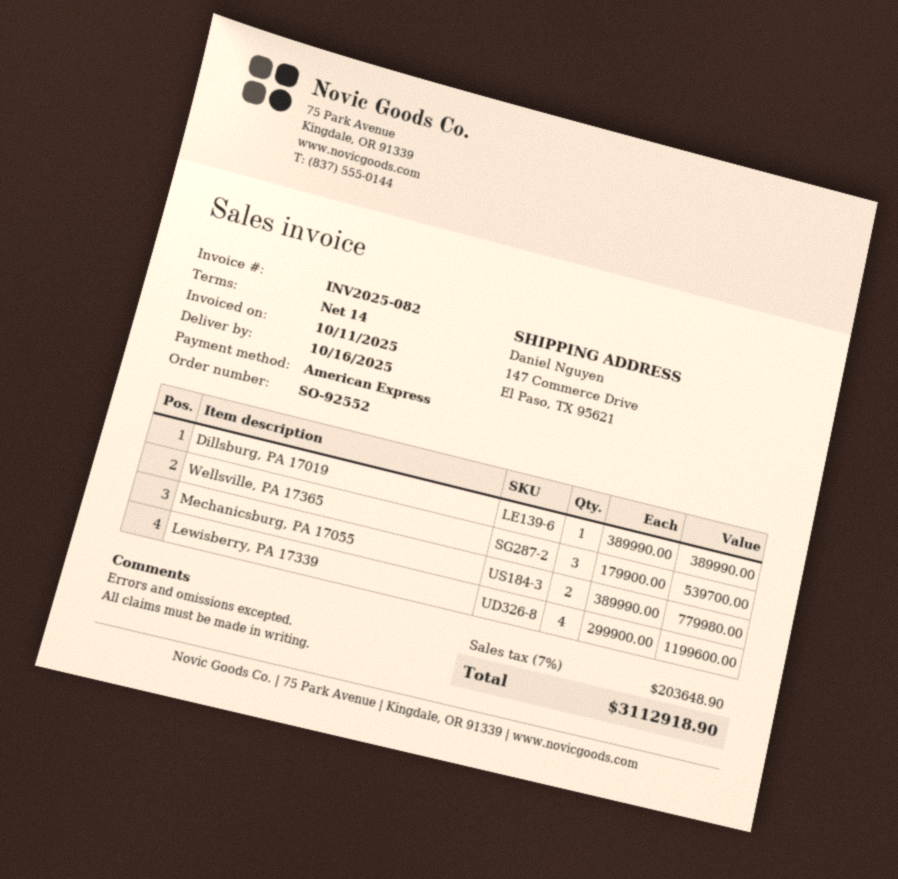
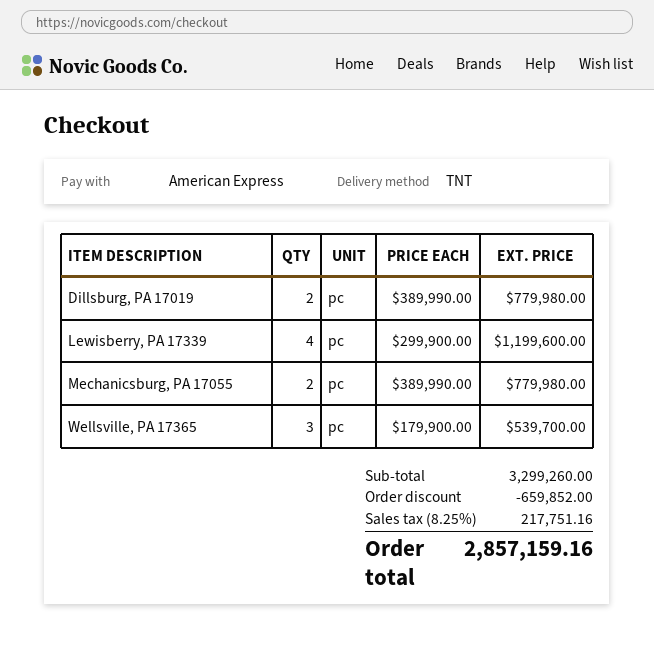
Dillsburg, PA 17019: 1 x 389990.00 = 389990.00 -> 2 x 389990.00 = 779980.00
discount: none -> 659852.00
tax: 7% = 203648.90 -> 8.25% = 217751.16
total: 3112918.90 -> 2857159.16

